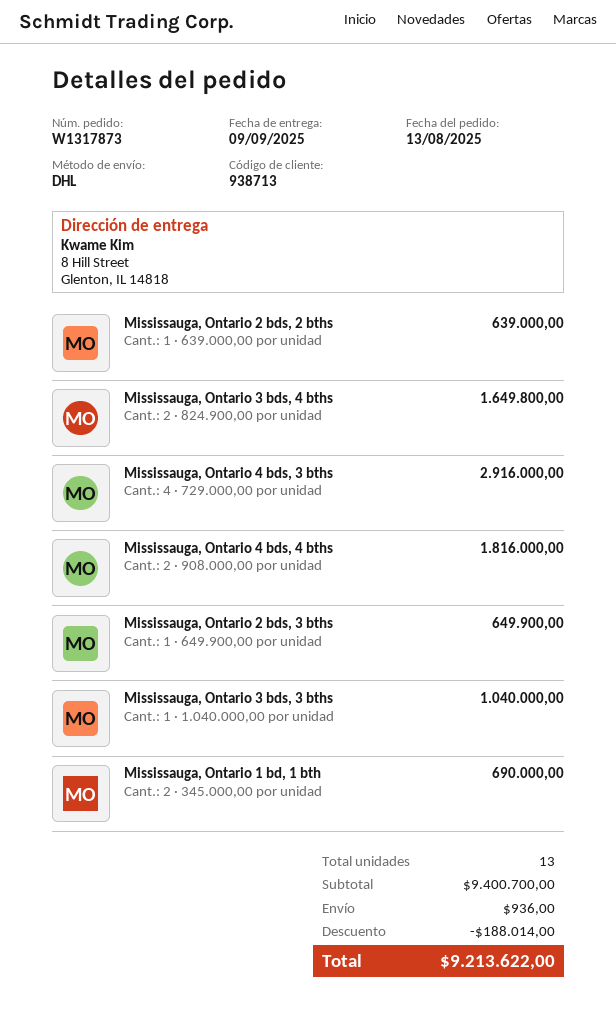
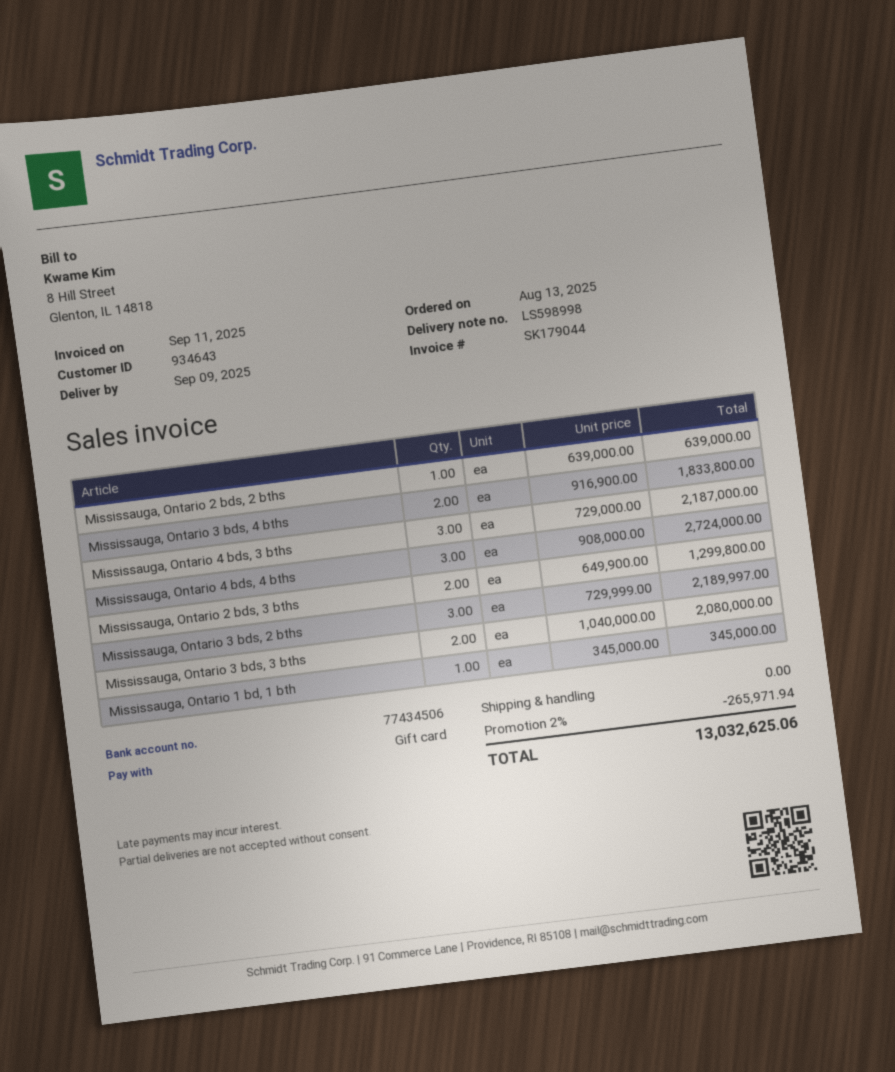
customer number: 938713 -> 934643
Mississauga, Ontario 3 bds, 4 bths: 2 x 824900.00 = 1649800.00 -> 2 x 916900.00 = 1833800.00
Mississauga, Ontario 4 bds, 3 bths: 4 x 729000.00 = 2916000.00 -> 3 x 729000.00 = 2187000.00
Mississauga, Ontario 4 bds, 4 bths: 2 x 908000.00 = 1816000.00 -> 3 x 908000.00 = 2724000.00
Mississauga, Ontario 2 bds, 3 bths: 1 x 649900.00 = 649900.00 -> 2 x 649900.00 = 1299800.00
Mississauga, Ontario 3 bds, 3 bths: 1 x 1040000.00 = 1040000.00 -> 2 x 1040000.00 = 2080000.00
Mississauga, Ontario 1 bd, 1 bth: 2 x 345000.00 = 690000.00 -> 1 x 345000.00 = 345000.00
Mississauga, Ontario 3 bds, 2 bths: none -> 3 x 729999.00 = 2189997.00
discount: 188014.00 -> 265971.94
shipping: 936.00 -> 0.00
total: 9213622.00 -> 13032625.06

